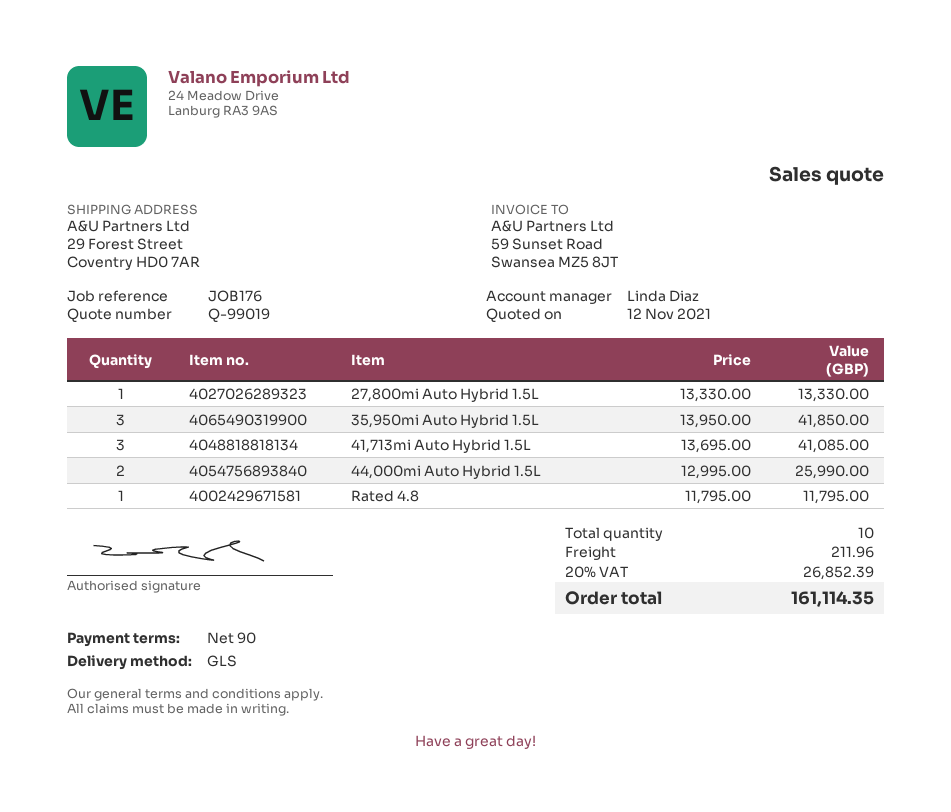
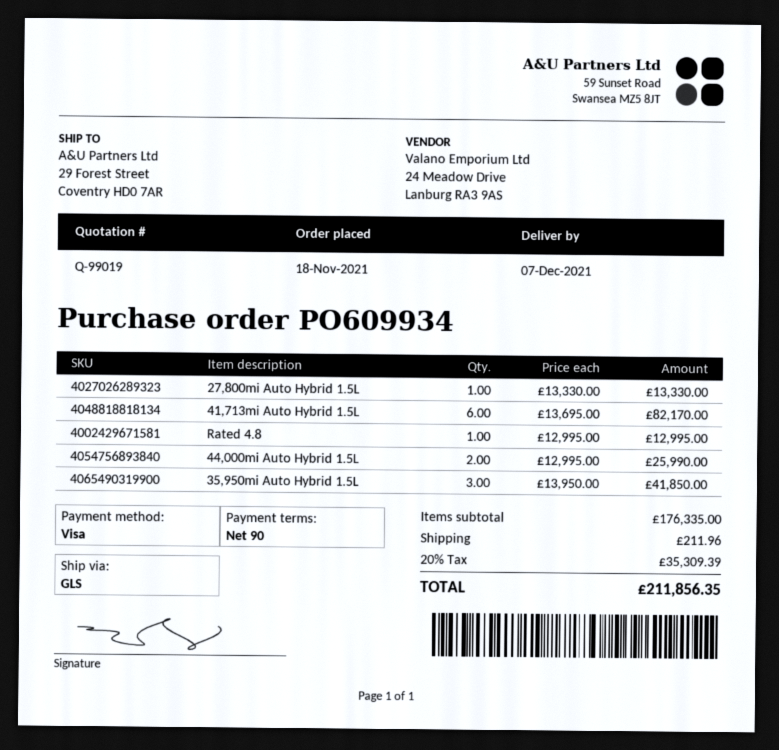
41,713mi Auto Hybrid 1.5L: 3 x 13695.00 = 41085.00 -> 6 x 13695.00 = 82170.00
Rated 4.8: 1 x 11795.00 = 11795.00 -> 1 x 12995.00 = 12995.00
tax: 20% = 26852.39 -> 20% = 35309.39
total: 161114.35 -> 211856.35

